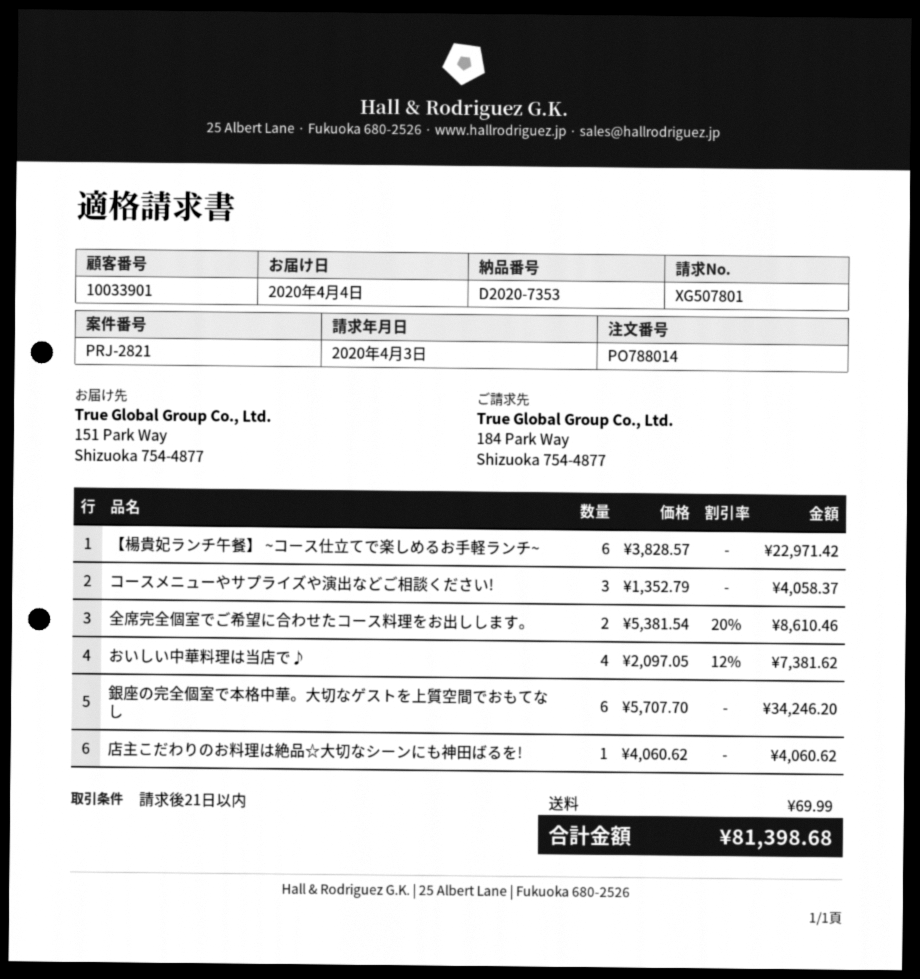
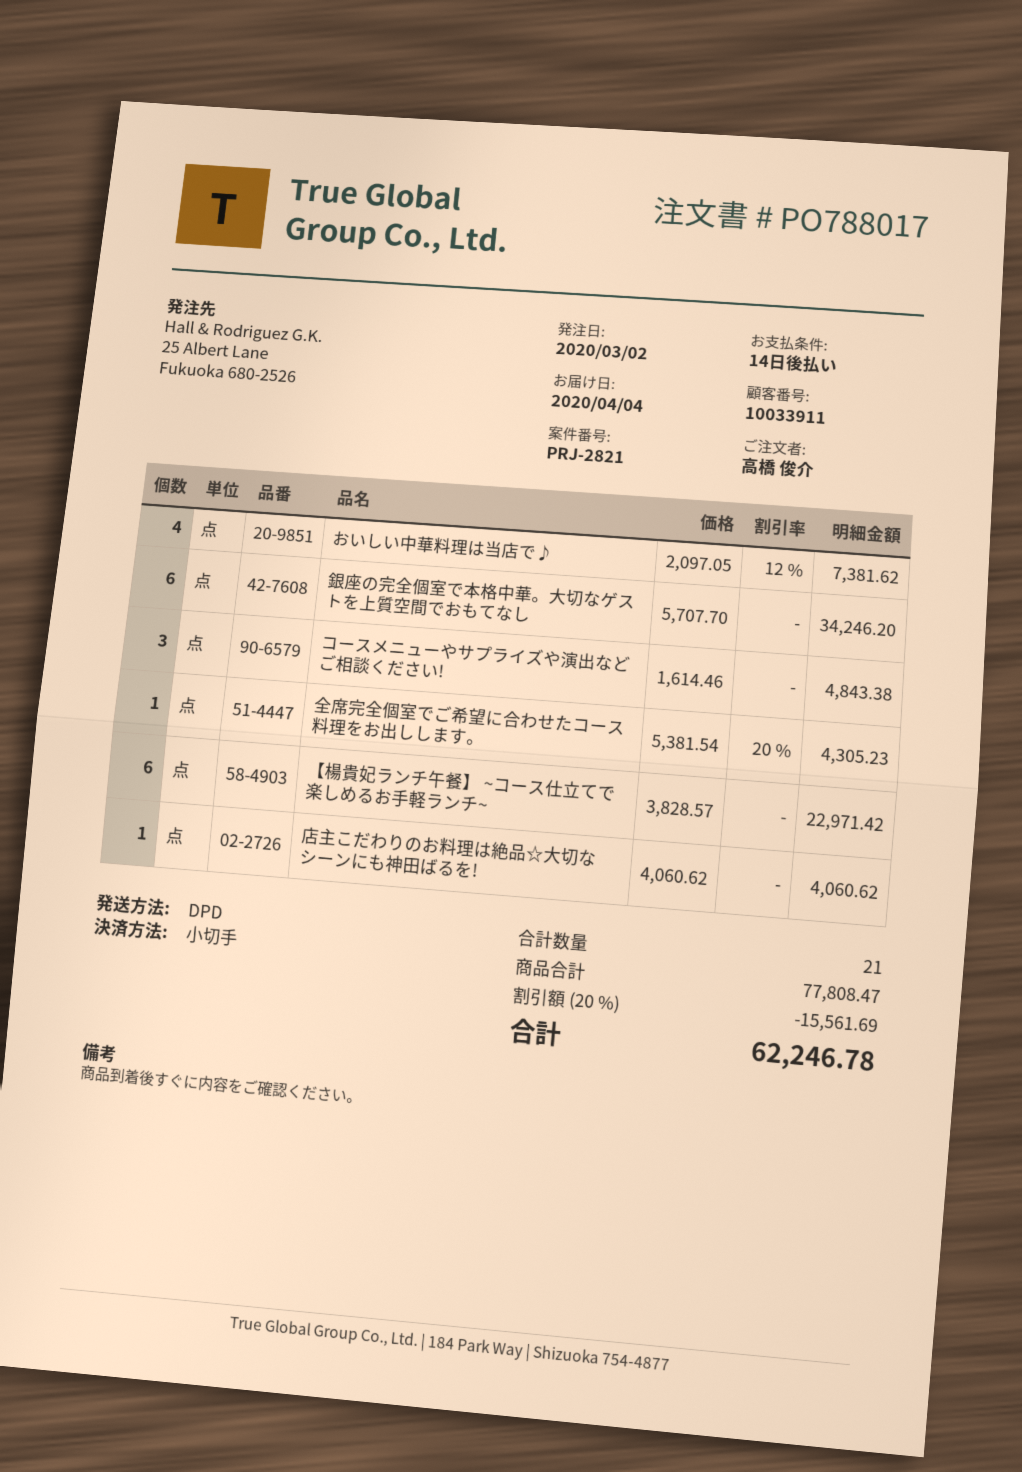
order number: PO788014 -> PO788017
payment terms: 21 days -> 14 days
customer number: 10033901 -> 10033911
コースメニューやサプライズや演出などご相談ください!: 3 x 1352.79 = 4058.37 -> 3 x 1614.46 = 4843.38
全席完全個室でご希望に合わせたコース料理をお出しします。: 2 x 5381.54 - 20% = 8610.46 -> 1 x 5381.54 - 20% = 4305.23
discount: none -> 20% = 15561.69
shipping: 69.99 -> none
total: 81398.68 -> 62246.78

